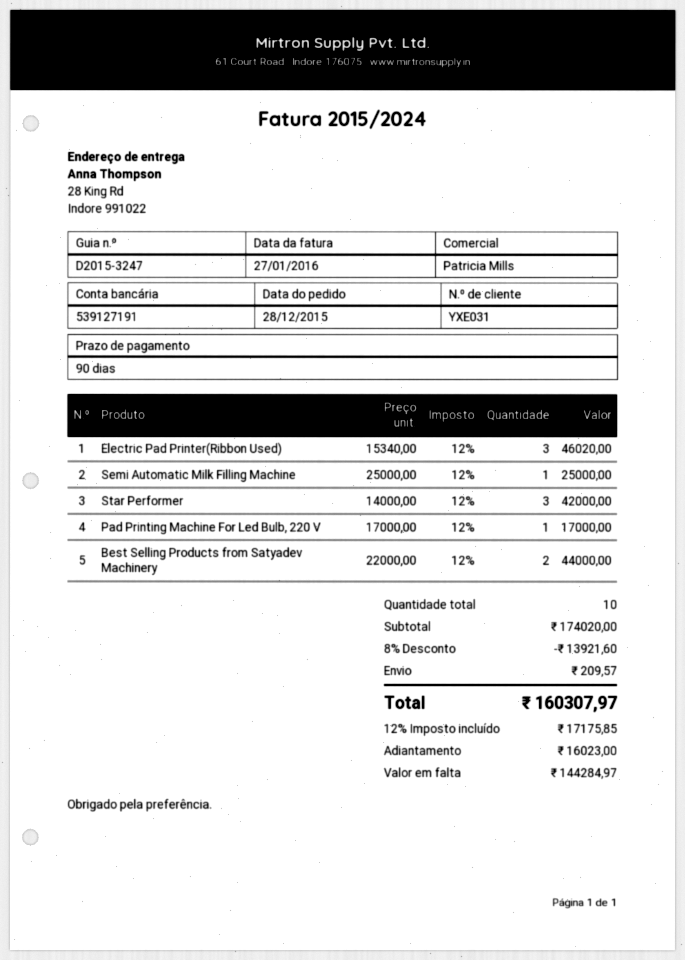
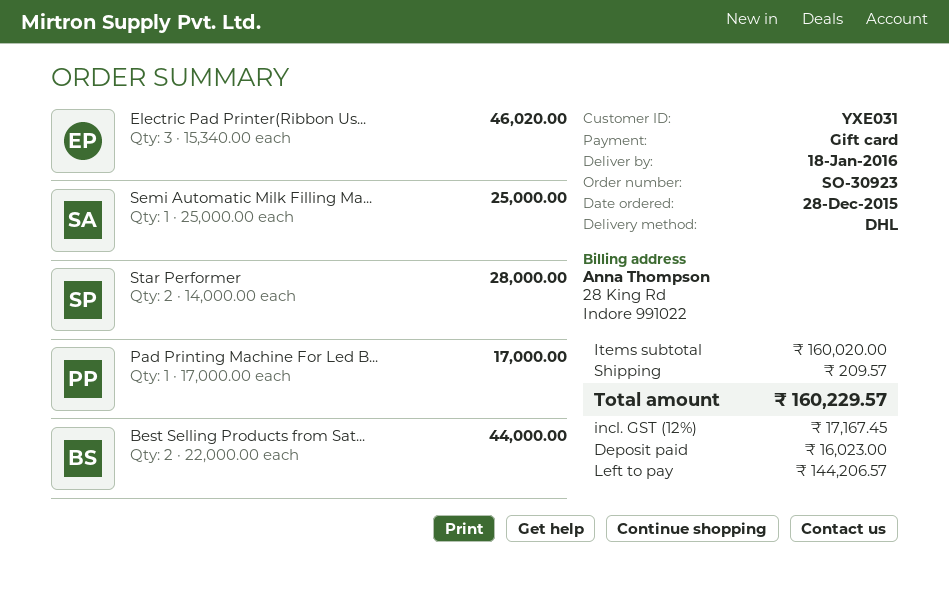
Star Performer: 3 x 14000.00 = 42000.00 -> 2 x 14000.00 = 28000.00
subtotal: 174020.00 -> 160020.00
discount: 8% = 13921.60 -> none
tax: 12% = 17175.85 -> 12% = 17167.45
total: 160307.97 -> 160229.57
balance: 144284.97 -> 144206.57

